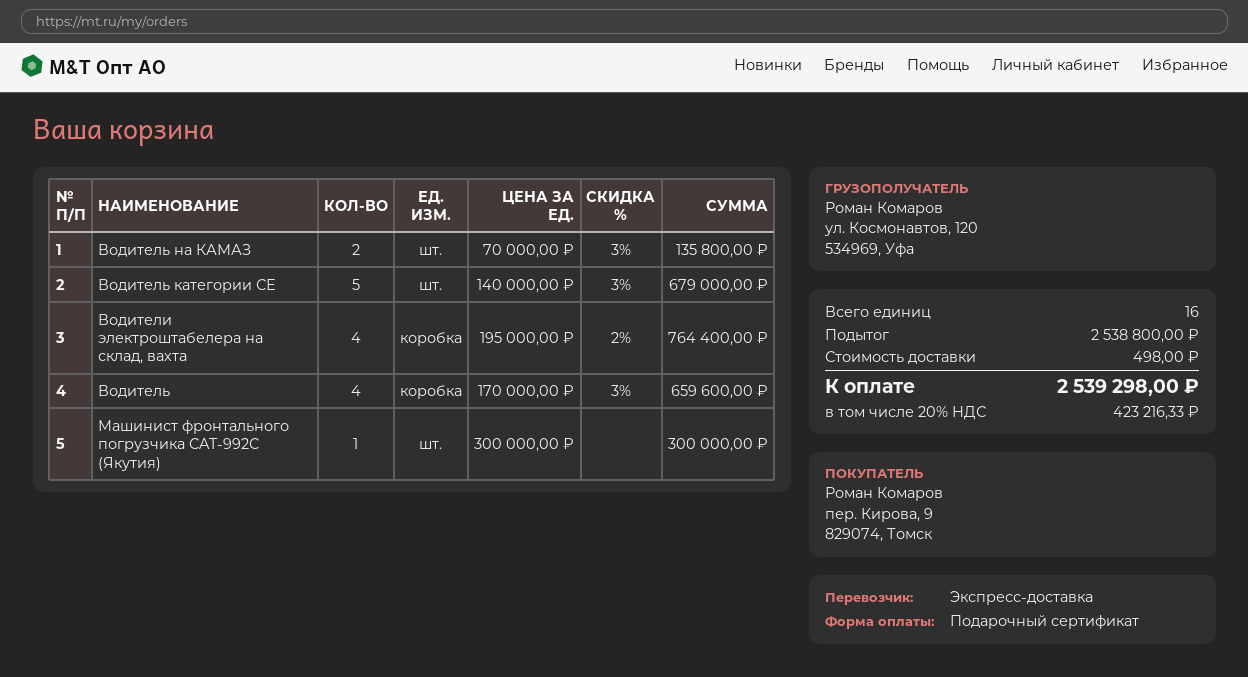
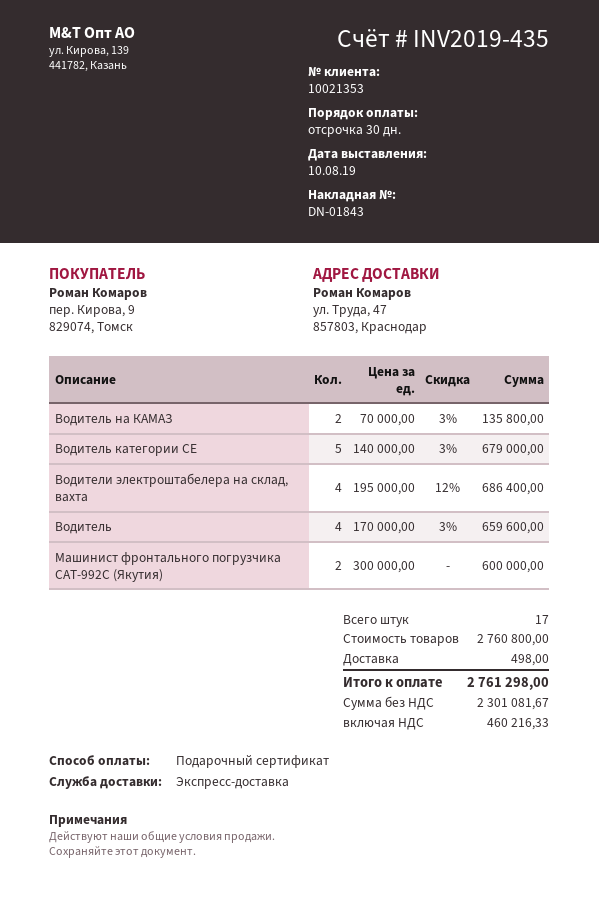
ship to: ул. Космонавтов, 120, 534969, Уфа -> ул. Труда, 47, 857803, Краснодар
Водители электроштабелера на склад, вахта: 4 x 195000.00 - 2% = 764400.00 -> 4 x 195000.00 - 12% = 686400.00
Машинист фронтального погрузчика CAT-992C (Якутия): 1 x 300000.00 = 300000.00 -> 2 x 300000.00 = 600000.00
total quantity: 16 -> 17
subtotal: 2538800.00 -> 2760800.00
tax: 423216.33 -> 460216.33
total: 2539298.00 -> 2761298.00

